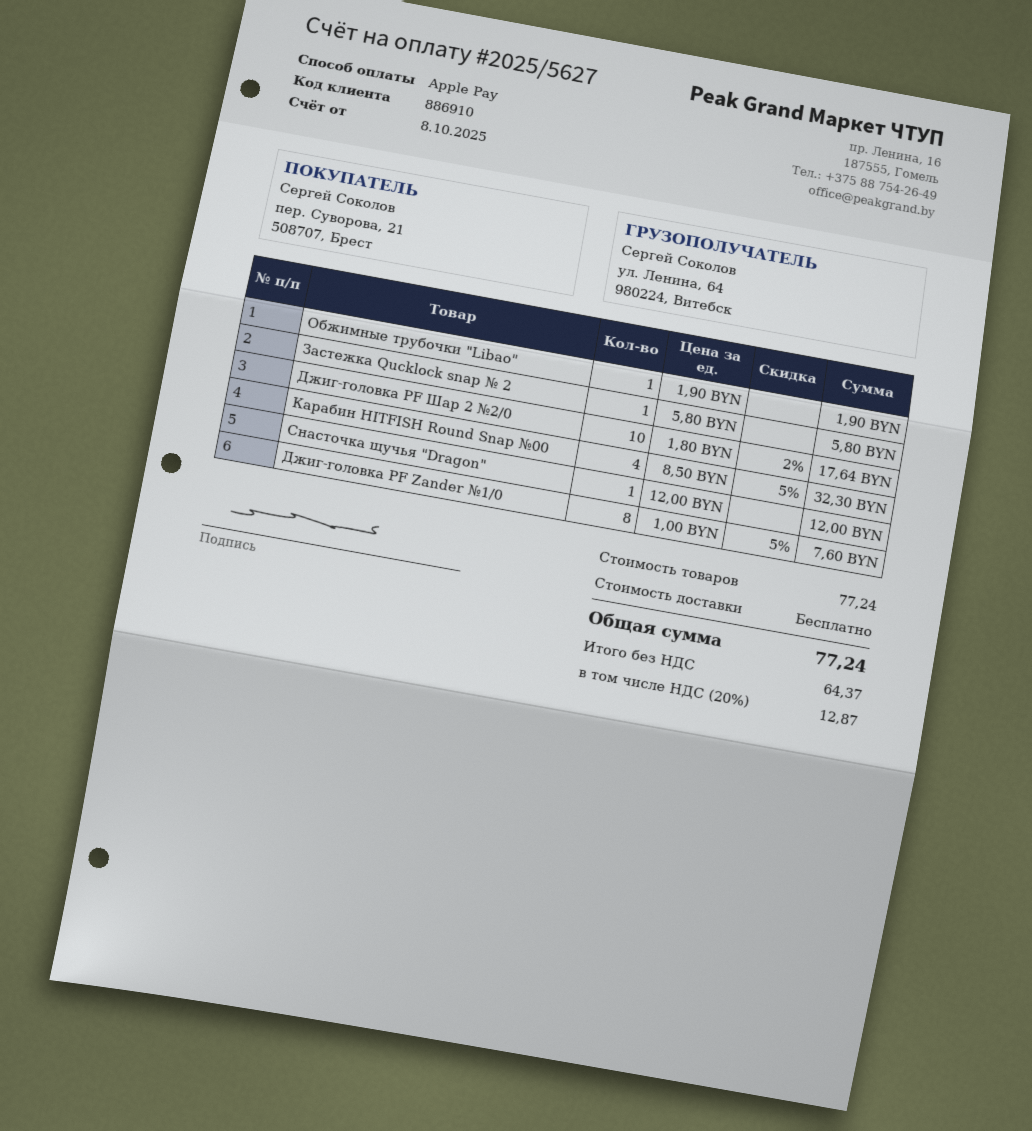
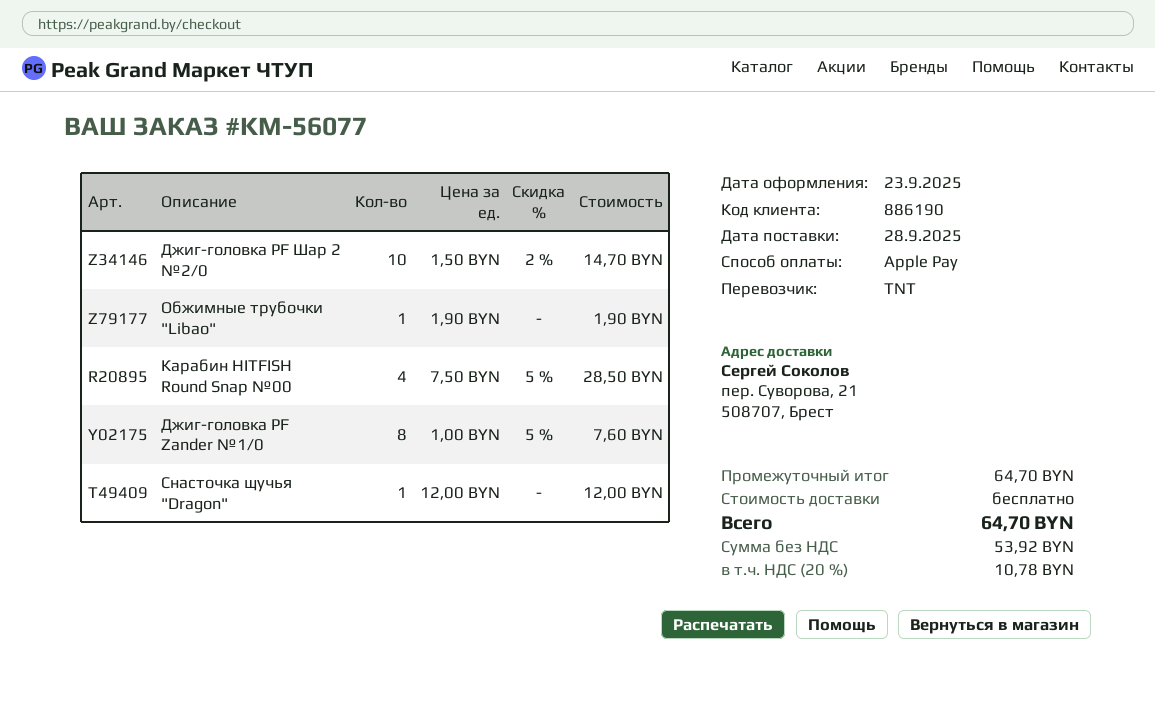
customer number: 886910 -> 886190
ship to: ул. Ленина, 64, 980224, Витебск -> пер. Суворова, 21, 508707, Брест
Застежка Qucklock snap № 2: 1 x 5.80 = 5.80 -> none
Джиг-головка PF Шар 2 №2/0: 10 x 1.80 - 2% = 17.64 -> 10 x 1.50 - 2% = 14.70
Карабин HITFISH Round Snap №00: 4 x 8.50 - 5% = 32.30 -> 4 x 7.50 - 5% = 28.50
subtotal: 77.24 -> 64.70
net: 64.37 -> 53.92
tax: 20% = 12.87 -> 20% = 10.78
total: 77.24 -> 64.70

